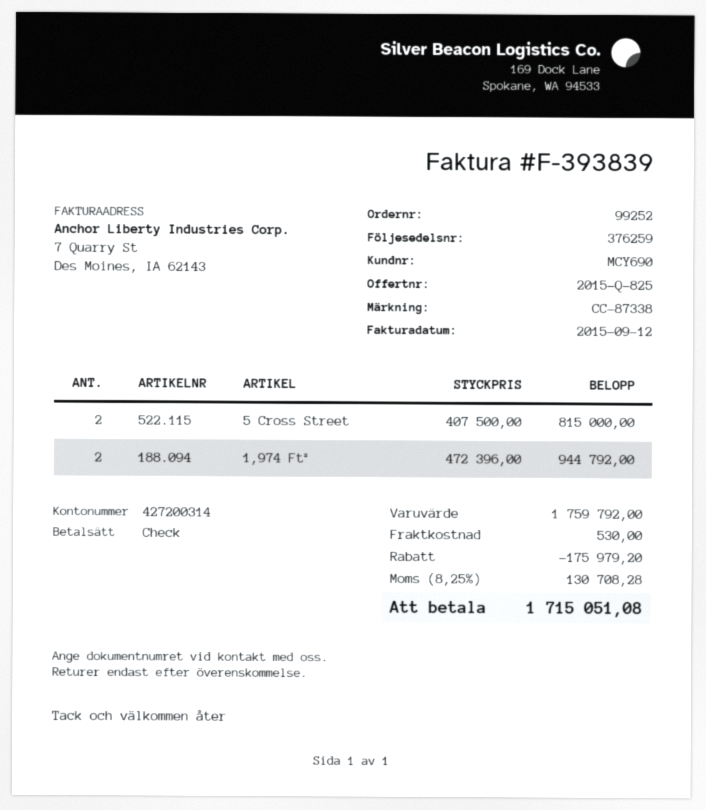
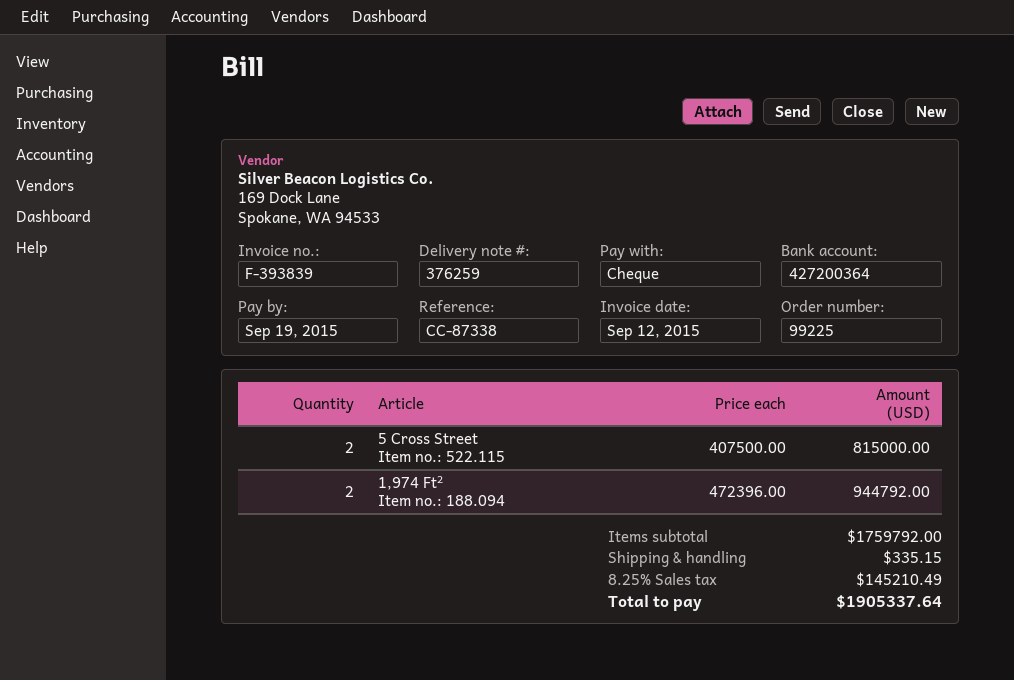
order number: 99252 -> 99225
bank account: 427200314 -> 427200364
discount: 175979.20 -> none
shipping: 530.00 -> 335.15
tax: 8.25% = 130708.28 -> 8.25% = 145210.49
total: 1715051.08 -> 1905337.64

